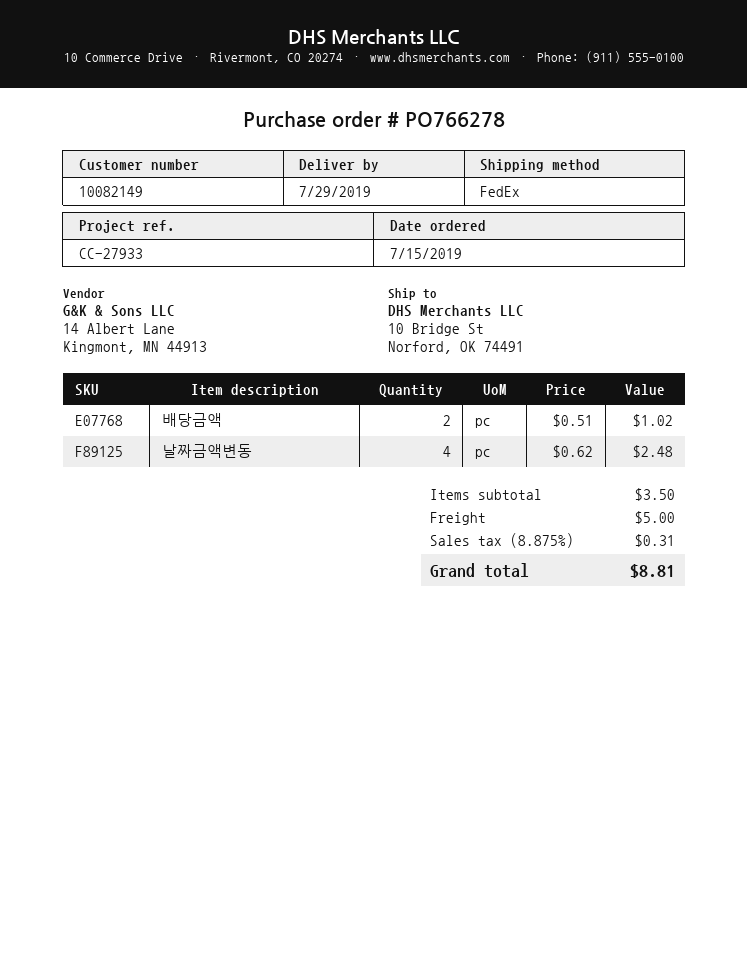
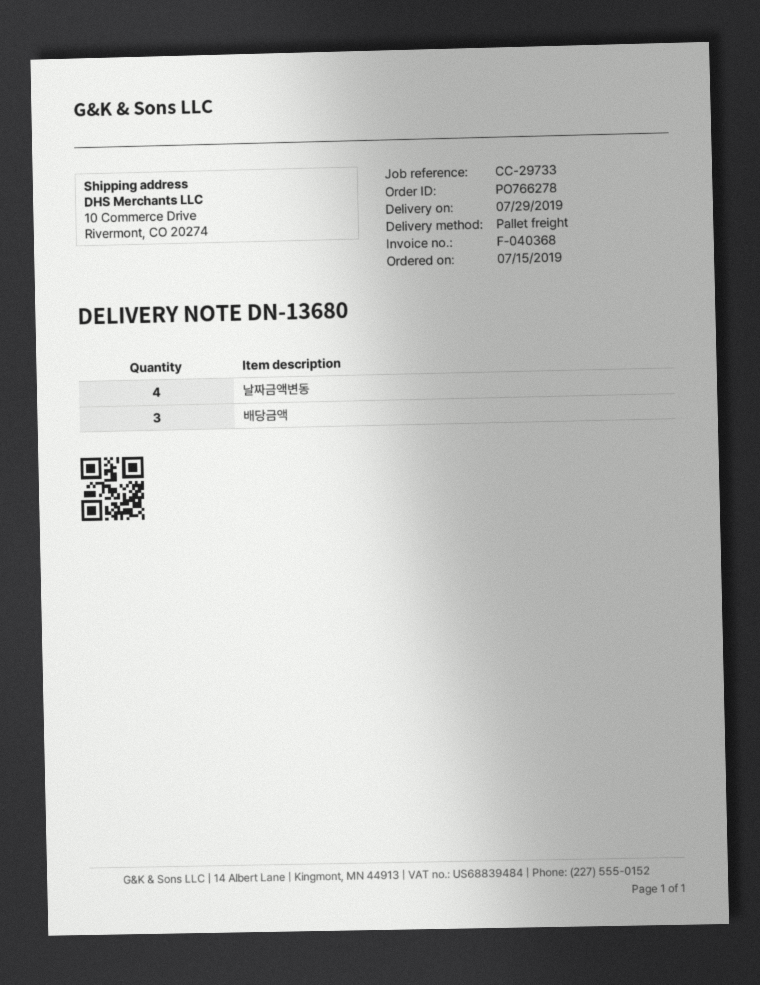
reference: CC-27933 -> CC-29733
shipping method: FedEx -> pallet freight
ship to: 10 Bridge St, Norford, OK 74491 -> 10 Commerce Drive, Rivermont, CO 20274
배당금액: 2 -> 3

